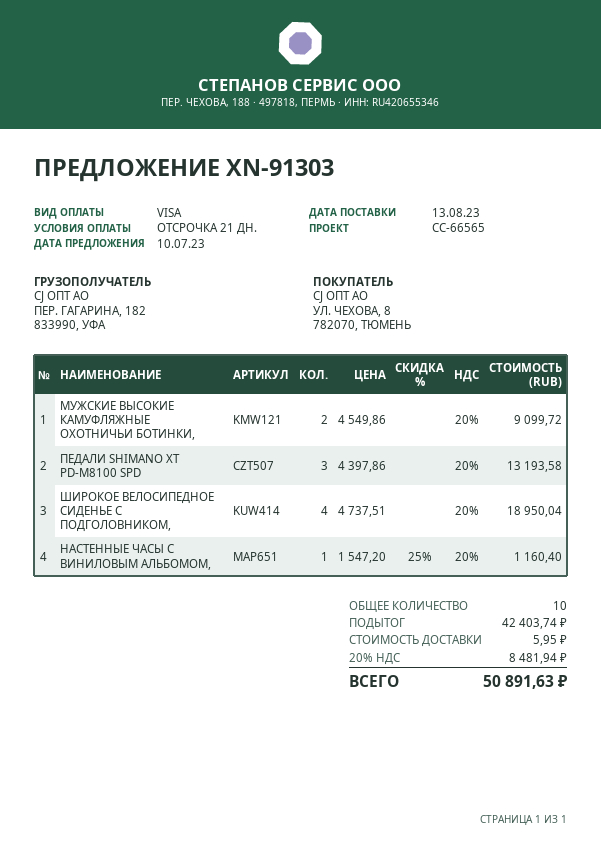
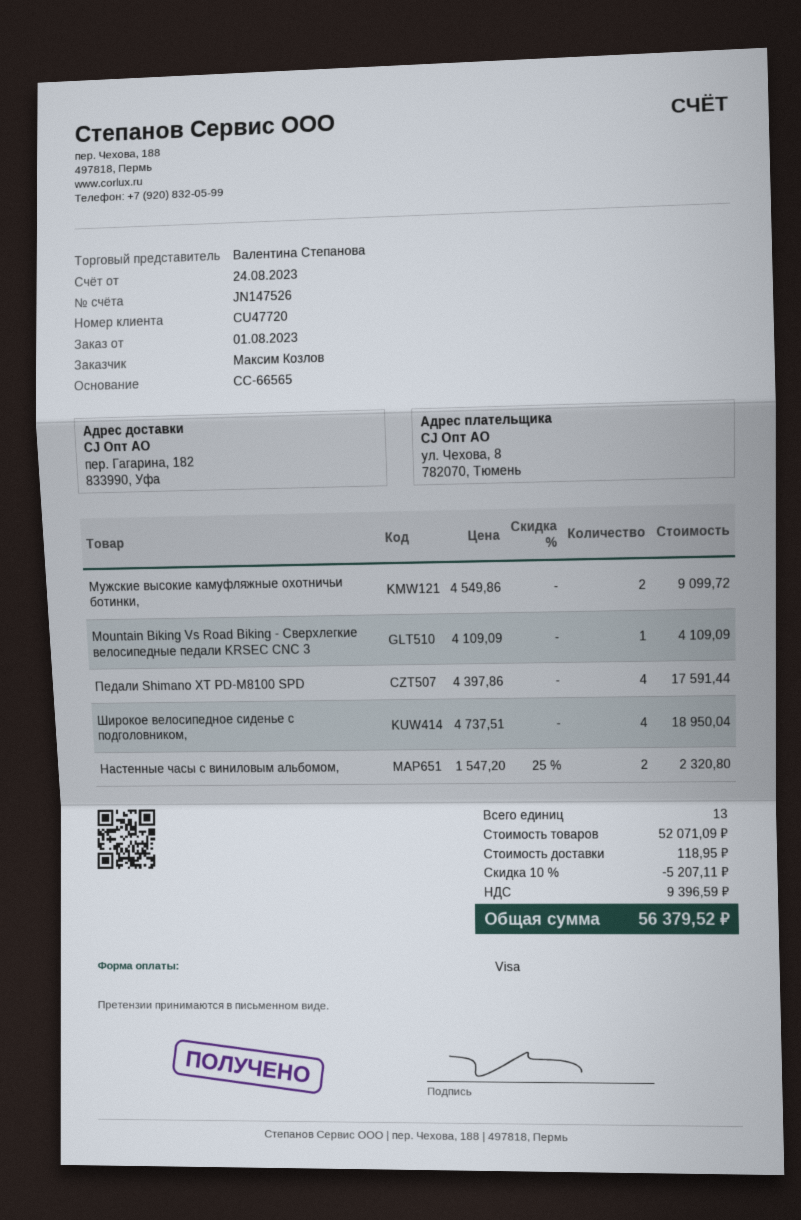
ПЕДАЛИ SHIMANO XT PD-M8100 SPD: 3 x 4397.86 = 13193.58 -> 4 x 4397.86 = 17591.44
НАСТЕННЫЕ ЧАСЫ С ВИНИЛОВЫМ АЛЬБОМОМ,: 1 x 1547.20 - 25% = 1160.40 -> 2 x 1547.20 - 25% = 2320.80
Mountain Biking Vs Road Biking - Сверхлегкие велосипедные педали KRSEC CNC 3: none -> 1 x 4109.09 = 4109.09
total quantity: 10 -> 13
subtotal: 42403.74 -> 52071.09
discount: none -> 10% = 5207.11
shipping: 5.95 -> 118.95
tax: 8481.94 -> 9396.59
total: 50891.63 -> 56379.52

